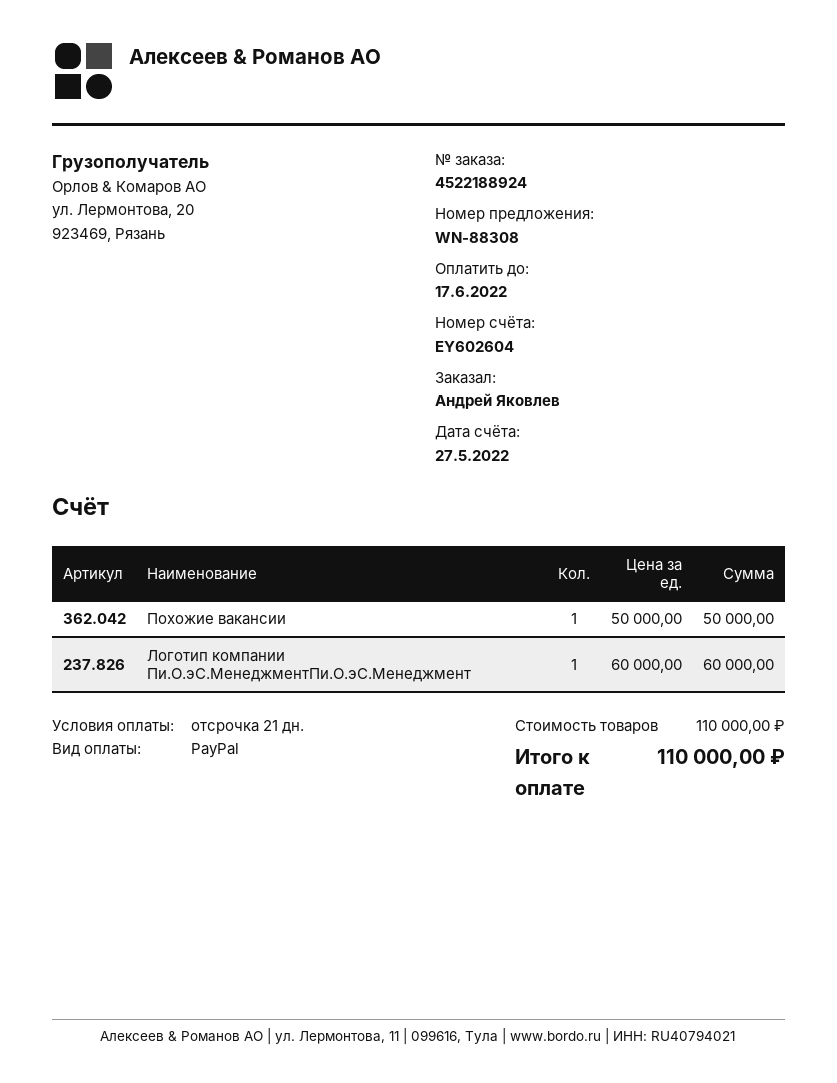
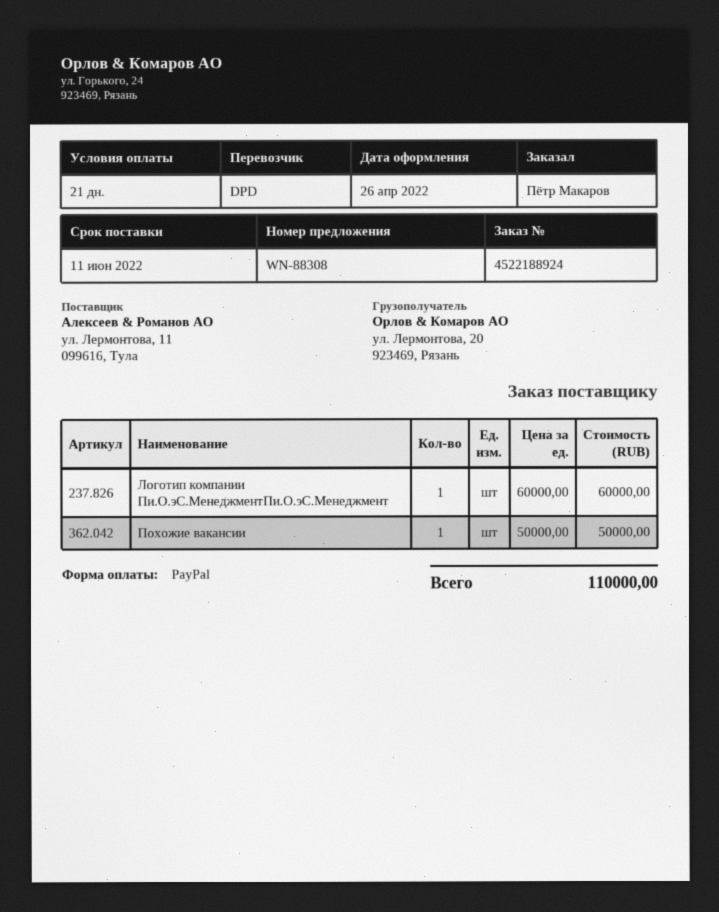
ordered by: Андрей Яковлев -> Пётр Макаров

